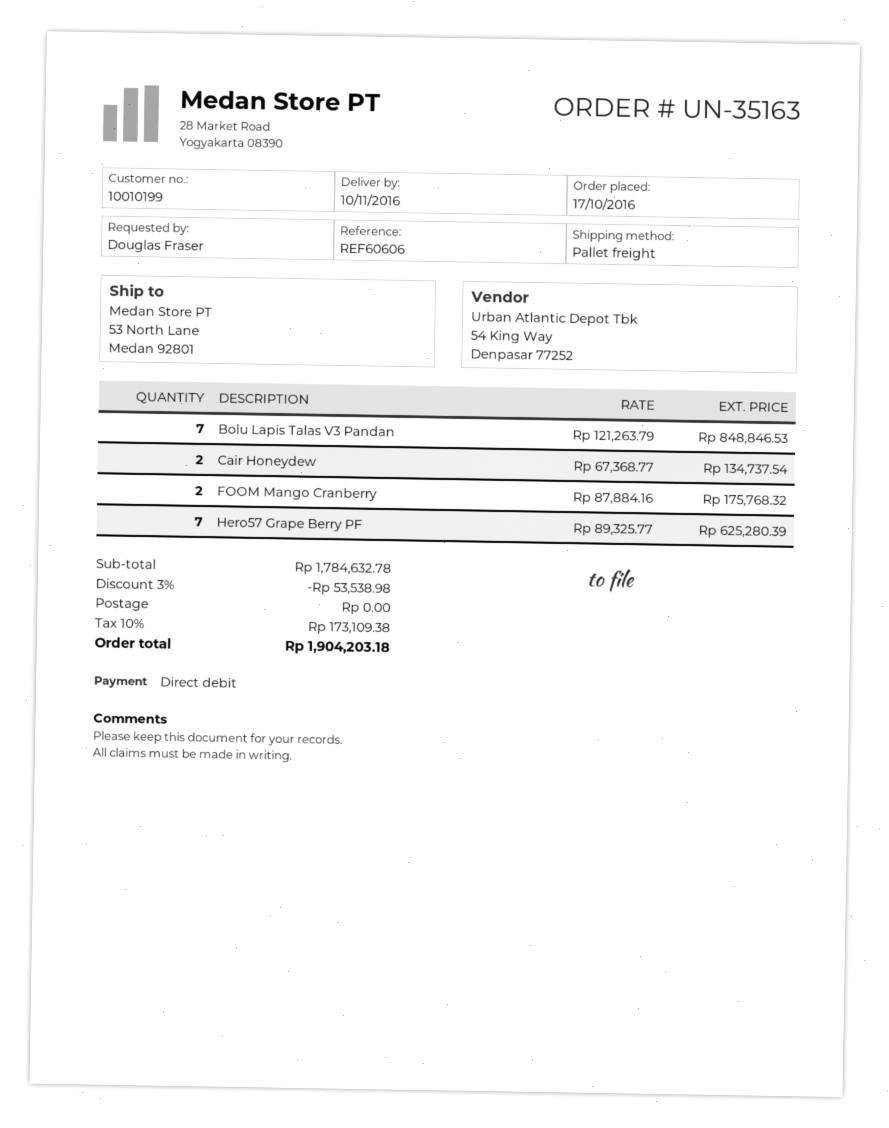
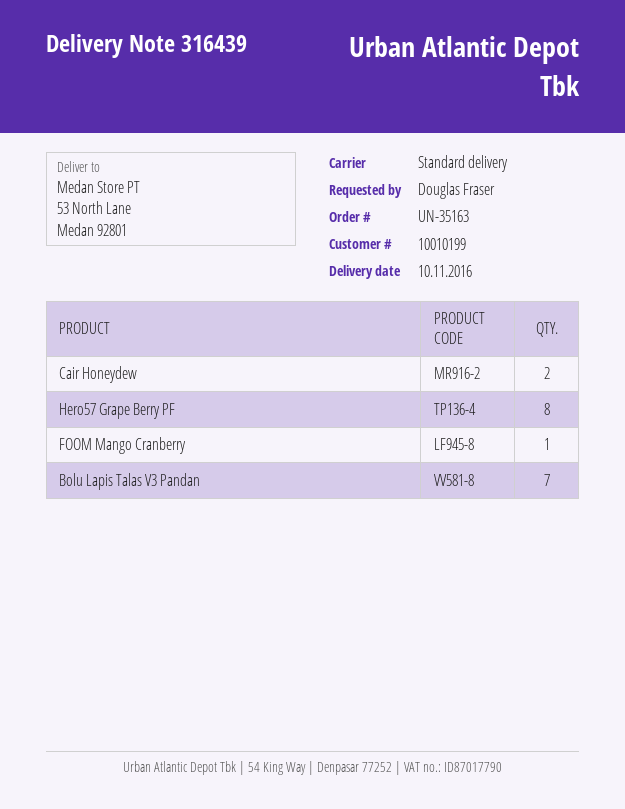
shipping method: pallet freight -> standard
FOOM Mango Cranberry: 2 -> 1
Hero57 Grape Berry PF: 7 -> 8

